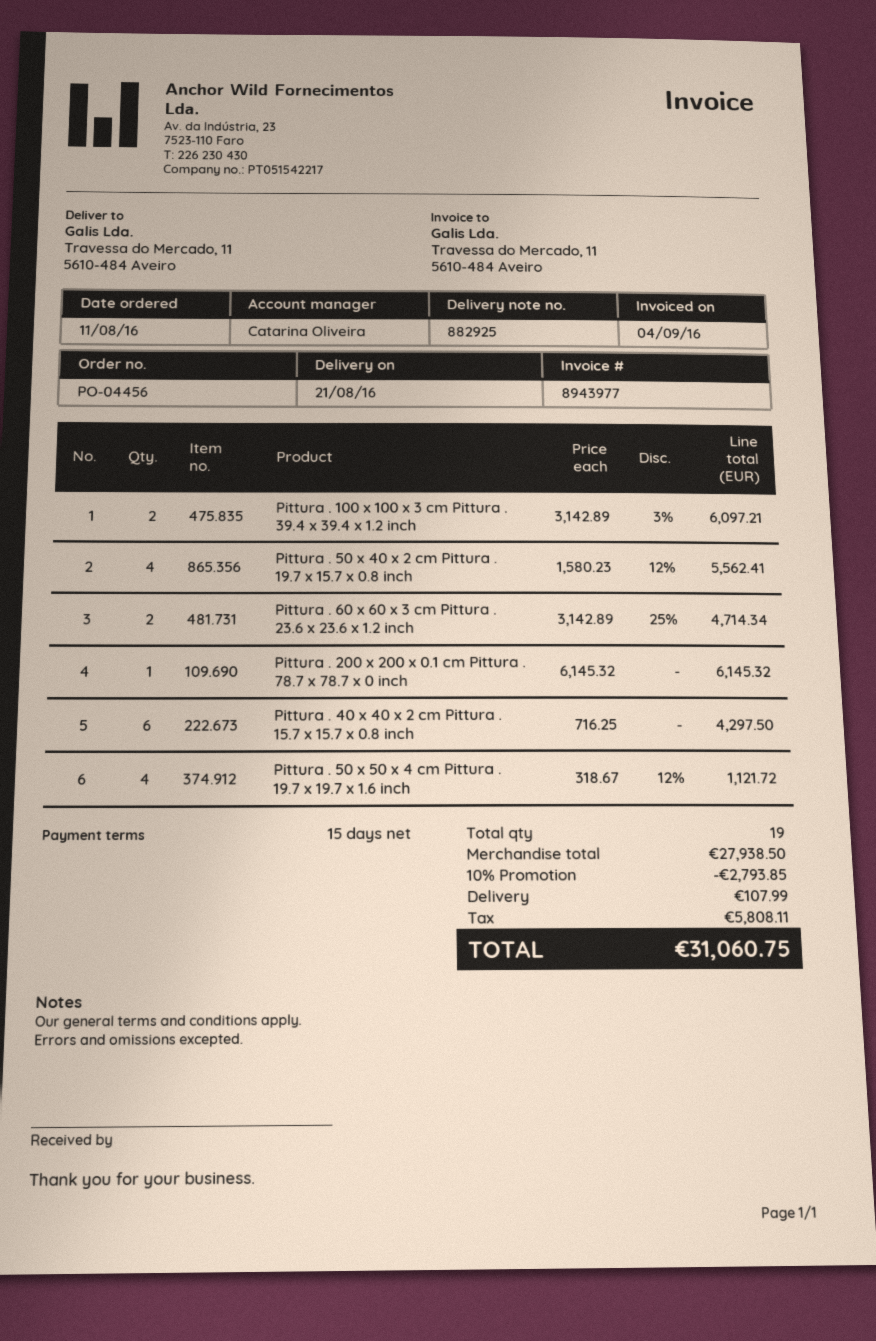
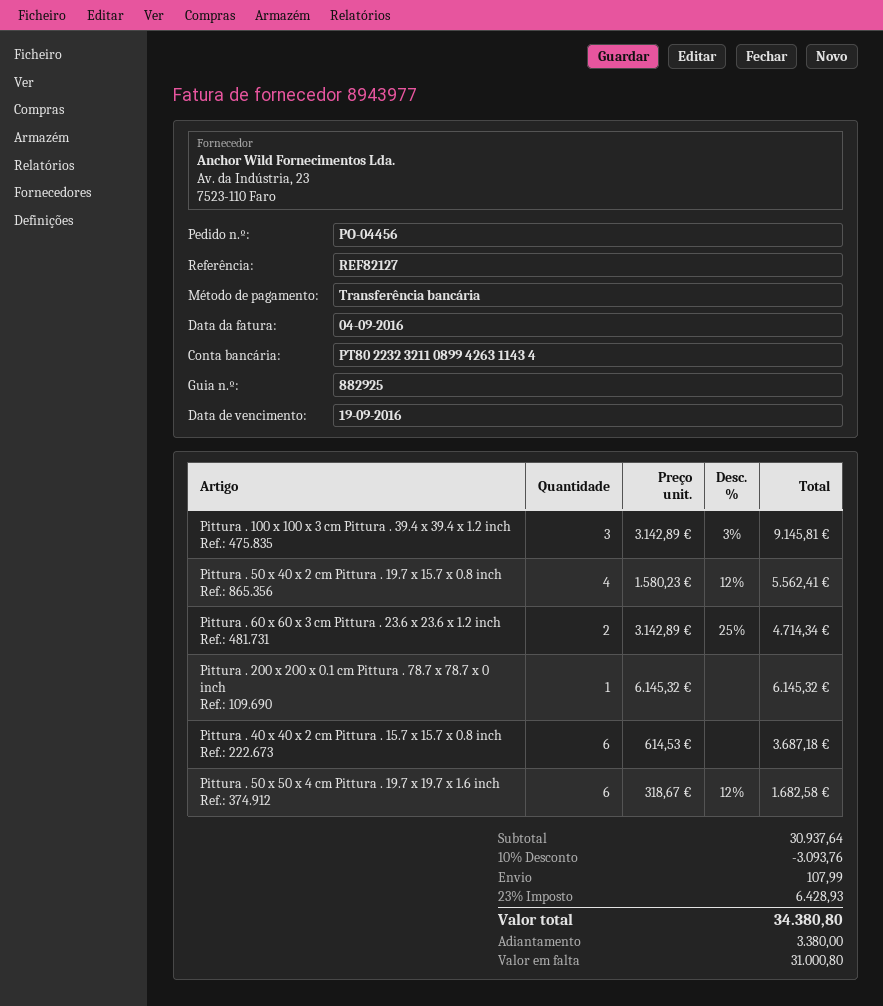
Pittura . 100 x 100 x 3 cm Pittura . 39.4 x 39.4 x 1.2 inch: 2 x 3142.89 - 3% = 6097.21 -> 3 x 3142.89 - 3% = 9145.81
Pittura . 40 x 40 x 2 cm Pittura . 15.7 x 15.7 x 0.8 inch: 6 x 716.25 = 4297.50 -> 6 x 614.53 = 3687.18
Pittura . 50 x 50 x 4 cm Pittura . 19.7 x 19.7 x 1.6 inch: 4 x 318.67 - 12% = 1121.72 -> 6 x 318.67 - 12% = 1682.58
subtotal: 27938.50 -> 30937.64
discount: 10% = 2793.85 -> 10% = 3093.76
tax: 5808.11 -> 6428.93
total: 31060.75 -> 34380.80

